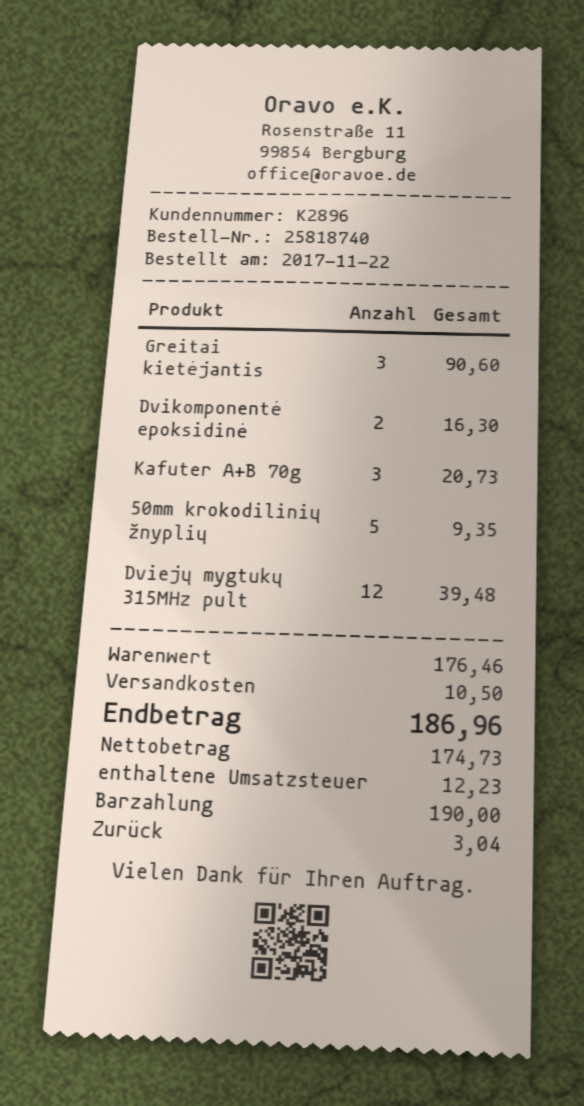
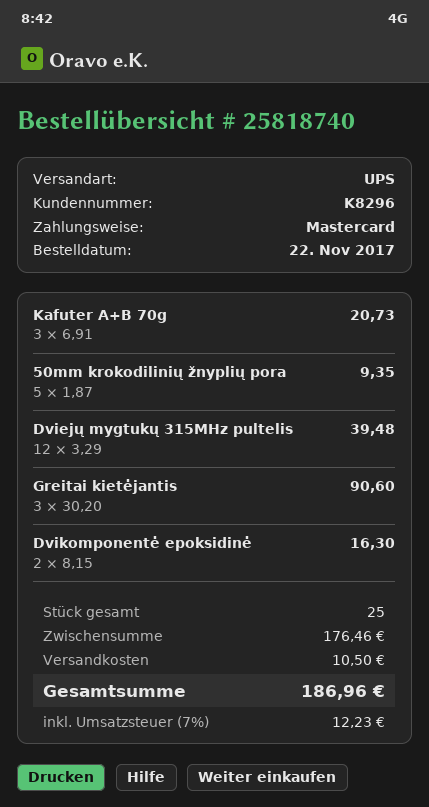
customer number: K2896 -> K8296
payment method: cash -> Mastercard

